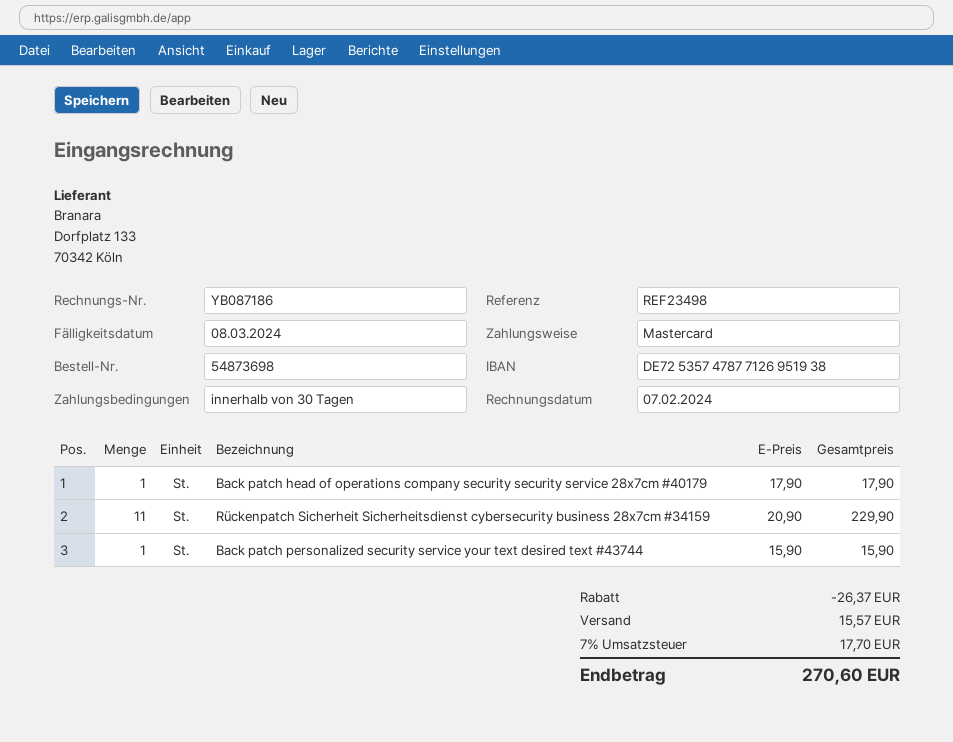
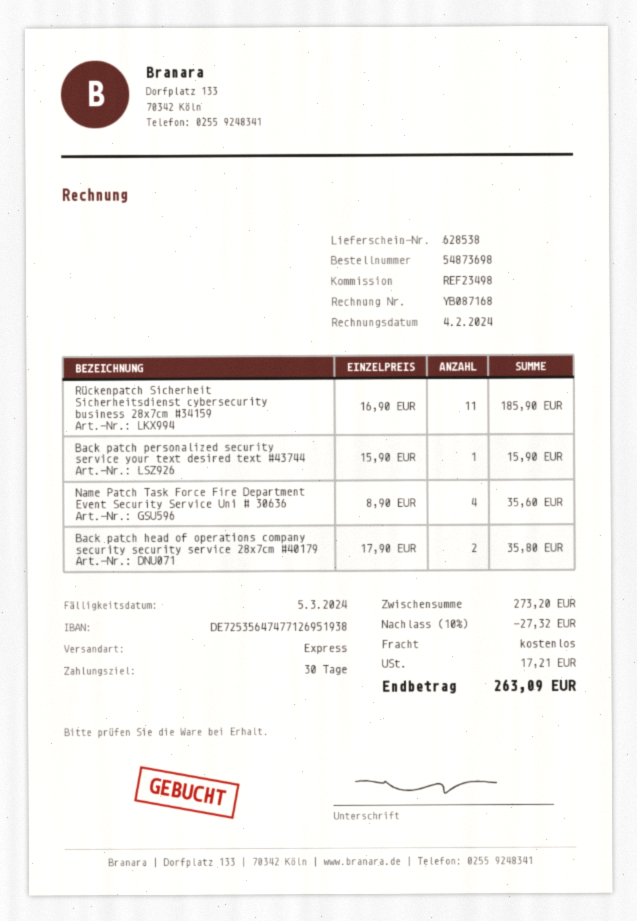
invoice number: YB087186 -> YB087168
invoice date: 2024-02-07 -> 2024-02-04
due date: 2024-03-08 -> 2024-03-05
bank account: DE72535747877126951938 -> DE72535647477126951938
Back patch head of operations company security security service 28x7cm #40179: 1 x 17.90 = 17.90 -> 2 x 17.90 = 35.80
Rückenpatch Sicherheit Sicherheitsdienst cybersecurity business 28x7cm #34159: 11 x 20.90 = 229.90 -> 11 x 16.90 = 185.90
Name Patch Task Force Fire Department Event Security Service Uni # 30636: none -> 4 x 8.90 = 35.60
discount: 26.37 -> 27.32
shipping: 15.57 -> 0.00
tax: 17.70 -> 17.21
total: 270.60 -> 263.09

